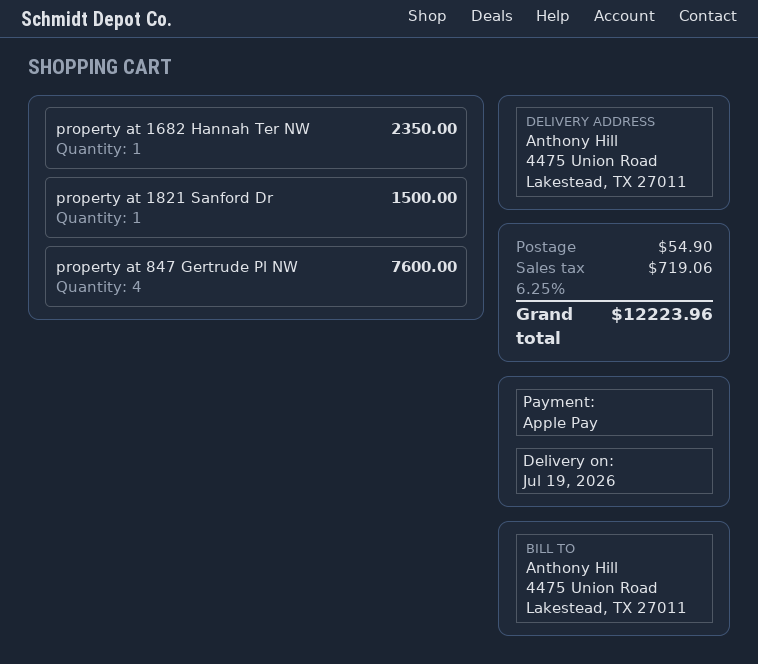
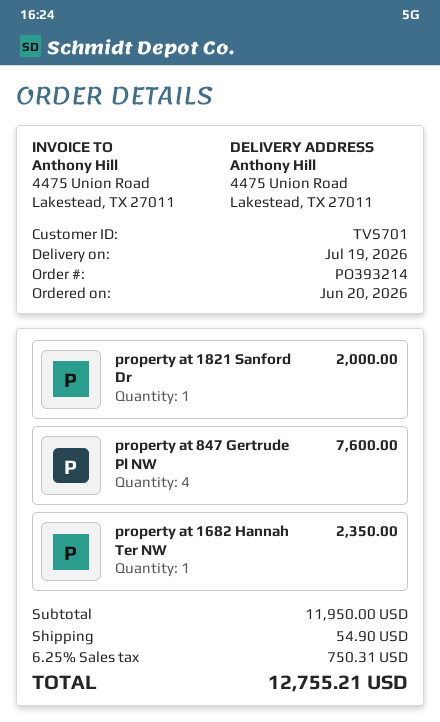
property at 1821 Sanford Dr: 1 for 1500.00 -> 1 for 2000.00
tax: 6.25% = 719.06 -> 6.25% = 750.31
total: 12223.96 -> 12755.21

